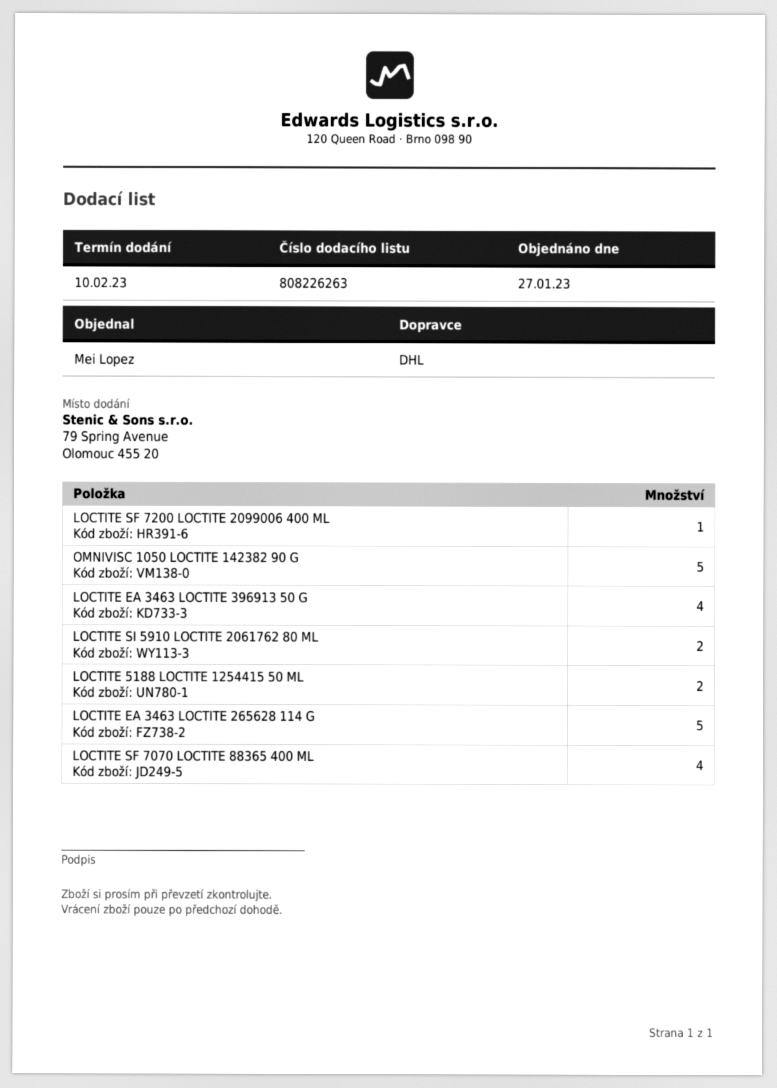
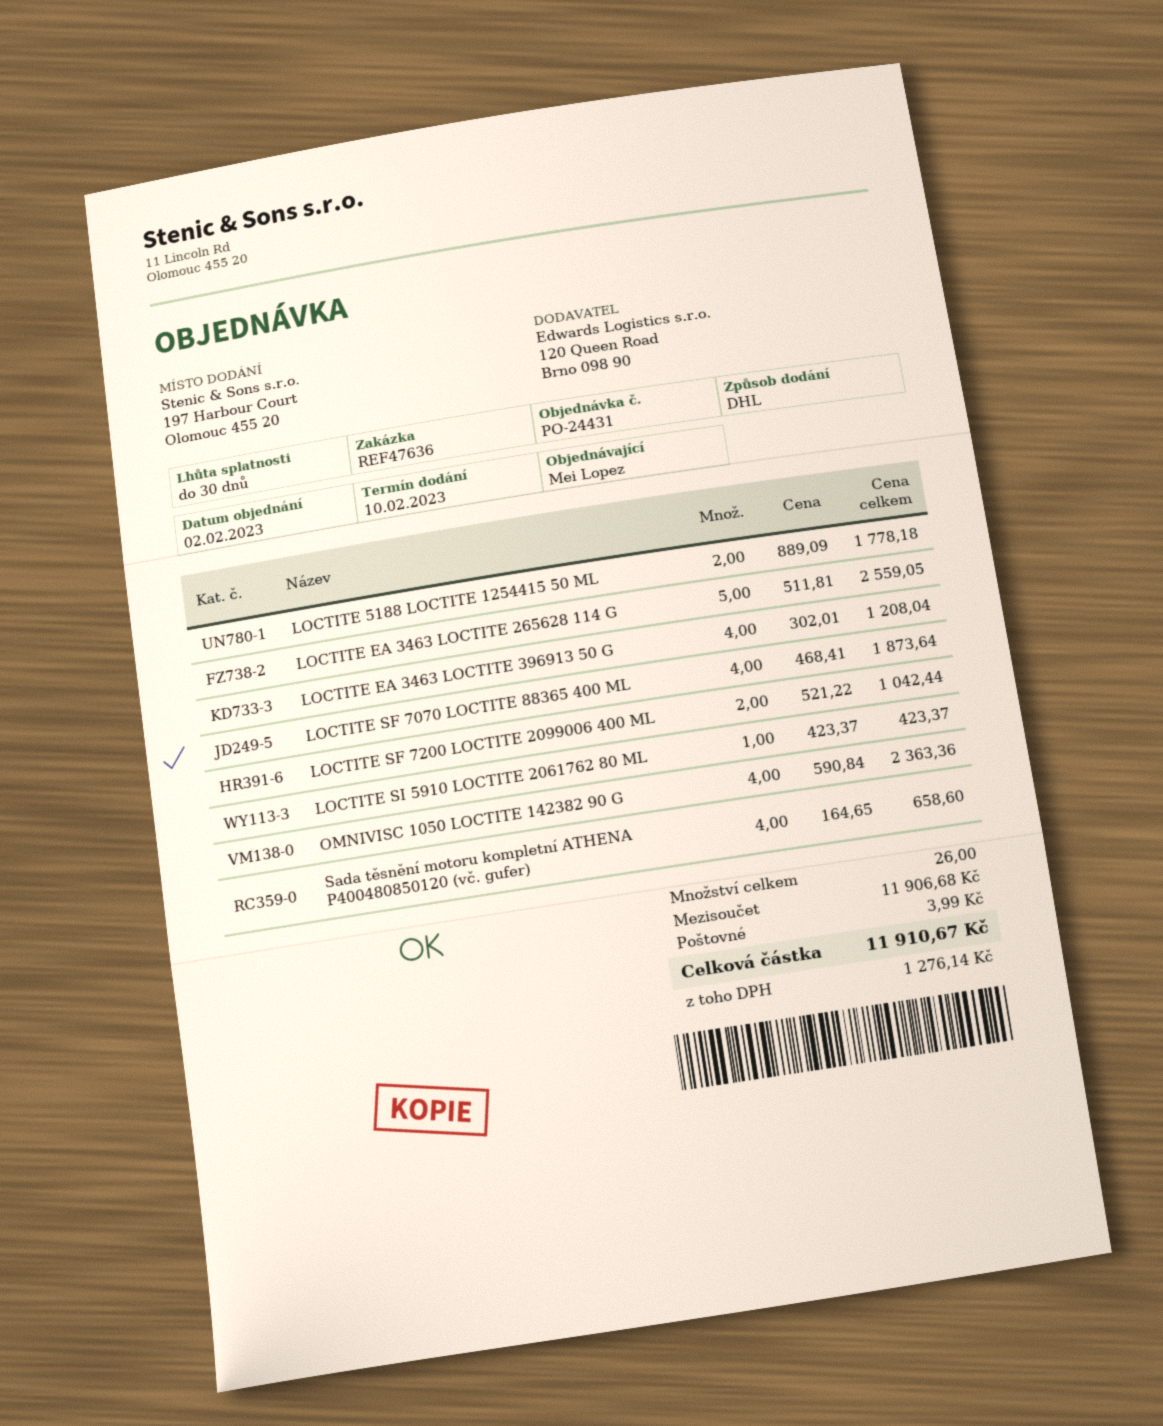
order date: 2023-01-27 -> 2023-02-02
ship to: 79 Spring Avenue, Olomouc 455 20 -> 197 Harbour Court, Olomouc 455 20
LOCTITE SF 7200 LOCTITE 2099006 400 ML: 1 -> 2
OMNIVISC 1050 LOCTITE 142382 90 G: 5 -> 4
LOCTITE SI 5910 LOCTITE 2061762 80 ML: 2 -> 1
Sada těsnění motoru kompletní ATHENA P400480850120 (vč. gufer): none -> 4

